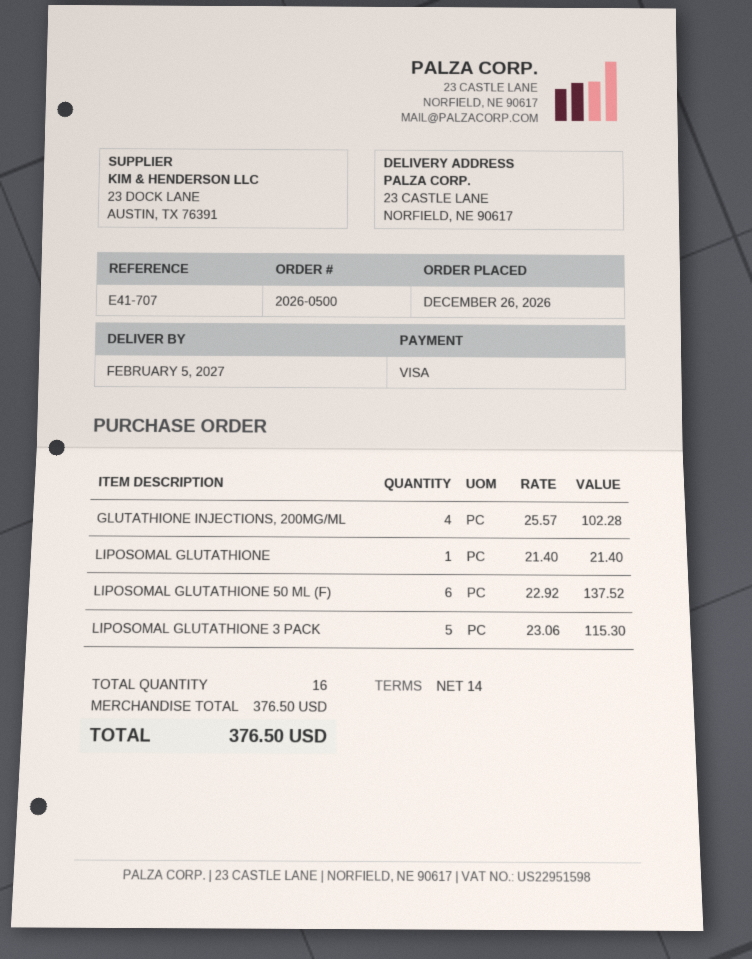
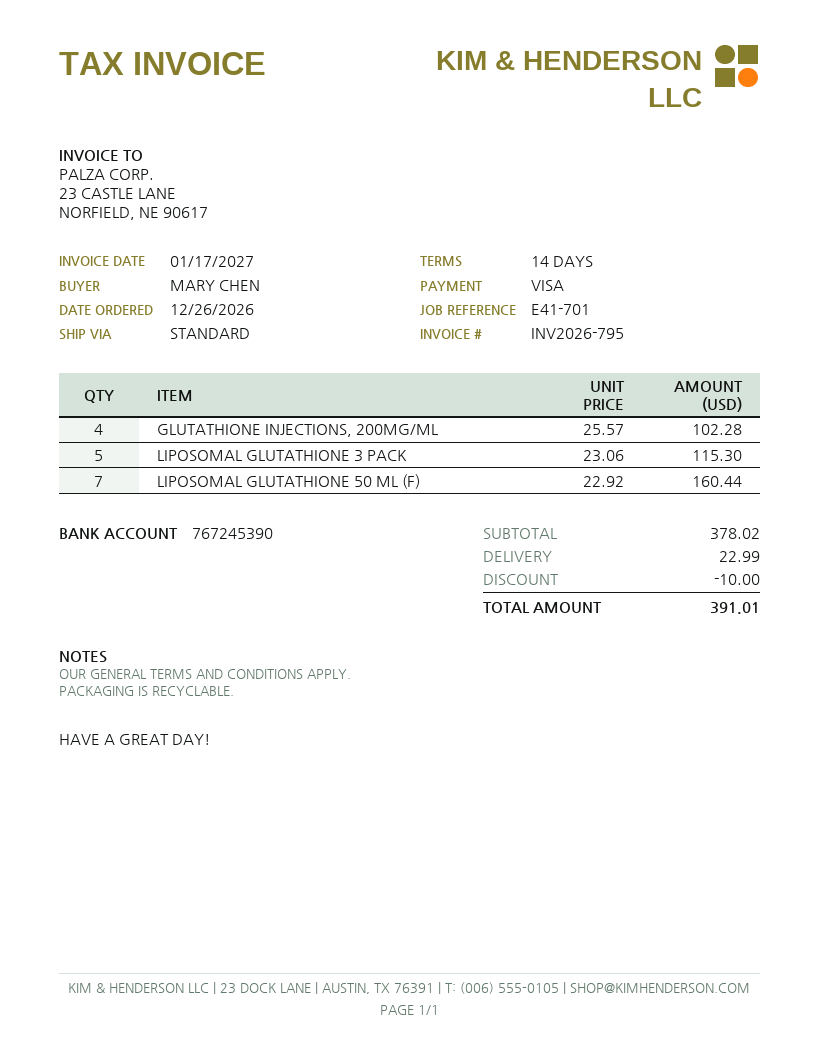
reference: E41-707 -> E41-701
LIPOSOMAL GLUTATHIONE: 1 x 21.40 = 21.40 -> none
LIPOSOMAL GLUTATHIONE 50 ML (F): 6 x 22.92 = 137.52 -> 7 x 22.92 = 160.44
subtotal: 376.50 -> 378.02
discount: none -> 10.00
shipping: none -> 22.99
total: 376.50 -> 391.01

